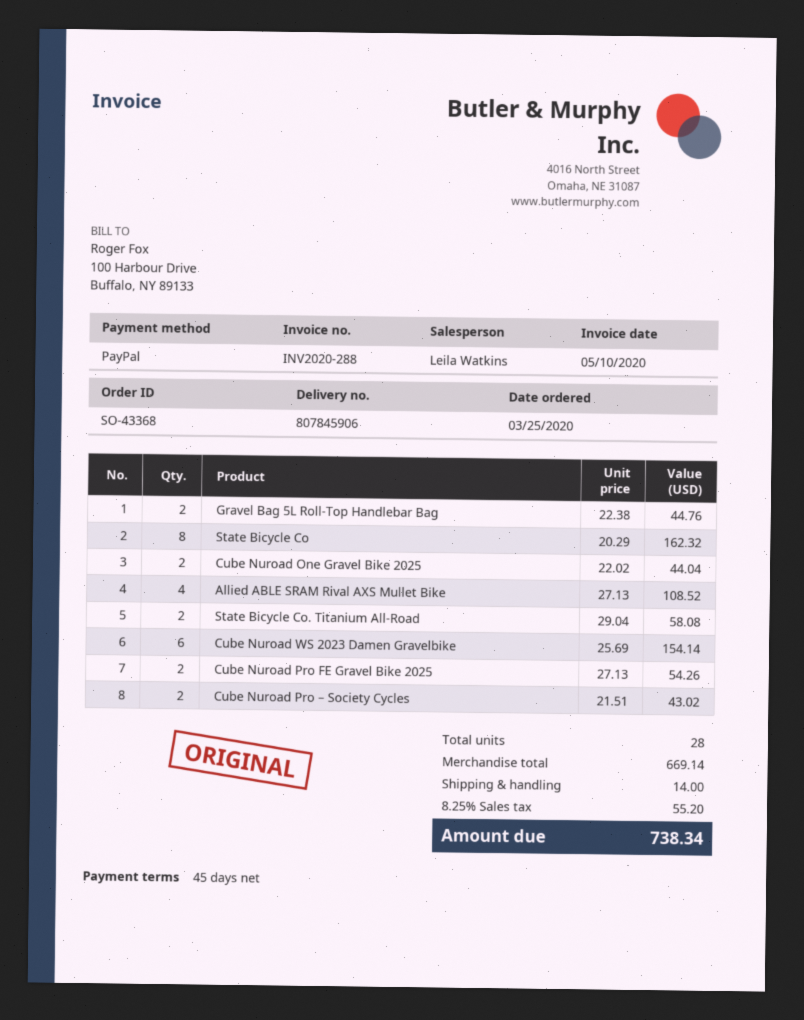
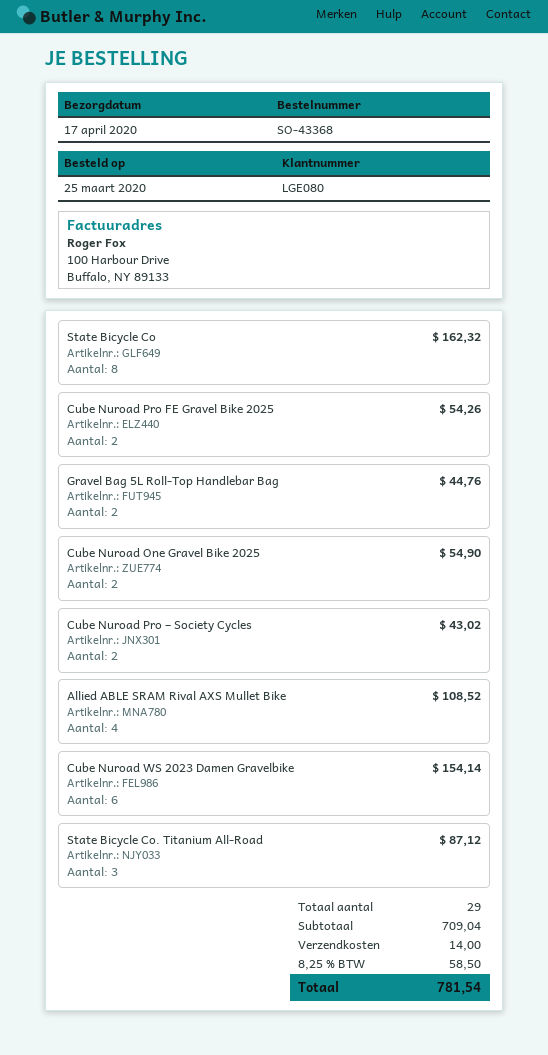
Cube Nuroad One Gravel Bike 2025: 2 for 44.04 -> 2 for 54.90
State Bicycle Co. Titanium All-Road: 2 for 58.08 -> 3 for 87.12
total quantity: 28 -> 29
subtotal: 669.14 -> 709.04
tax: 8.25% = 55.20 -> 8.25% = 58.50
total: 738.34 -> 781.54

